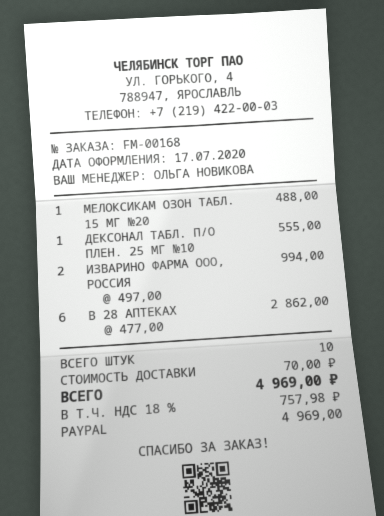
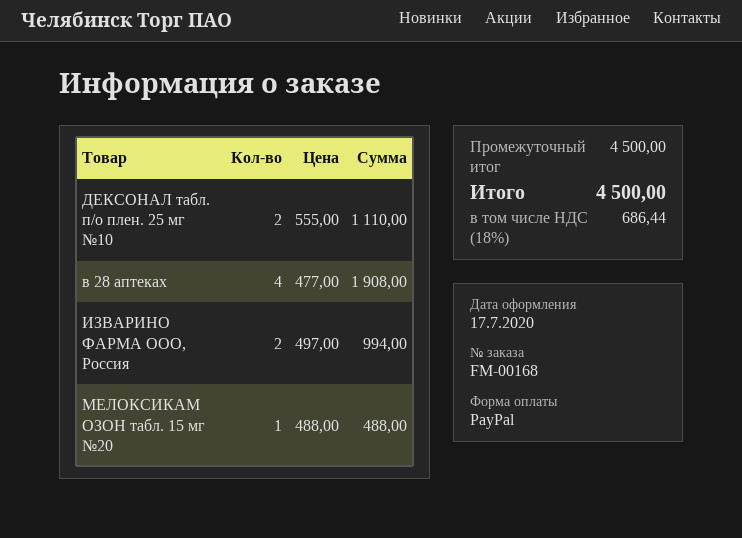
ДЕКСОНАЛ ТАБЛ. П/О ПЛЕН. 25 МГ №10: 1 x 555.00 = 555.00 -> 2 x 555.00 = 1110.00
В 28 АПТЕКАХ: 6 x 477.00 = 2862.00 -> 4 x 477.00 = 1908.00
shipping: 70.00 -> none
tax: 18% = 757.98 -> 18% = 686.44
total: 4969.00 -> 4500.00

